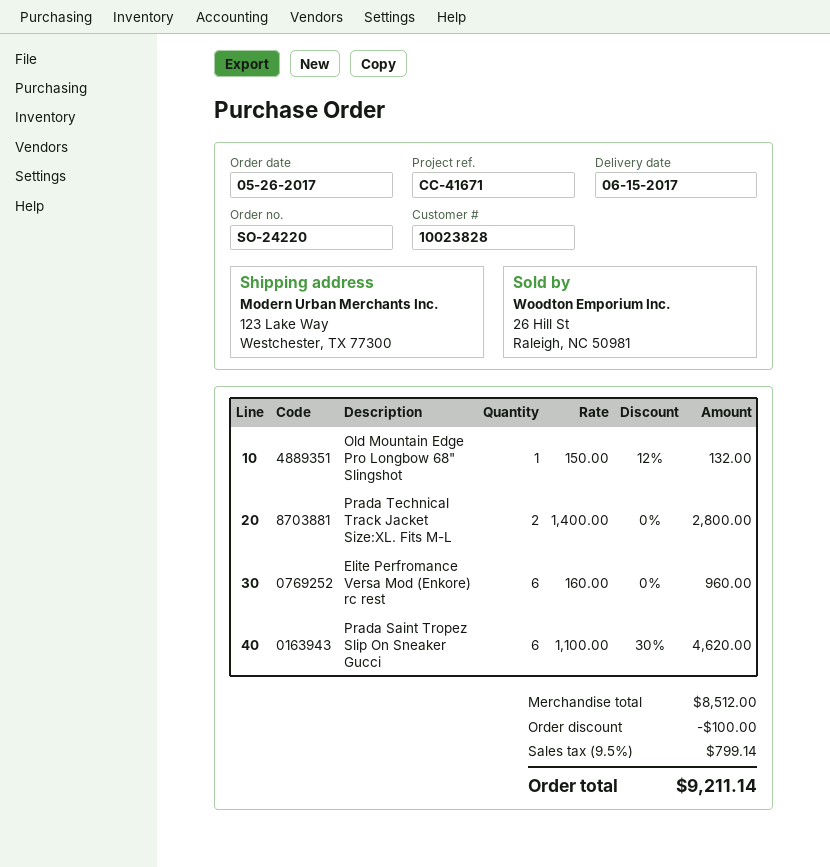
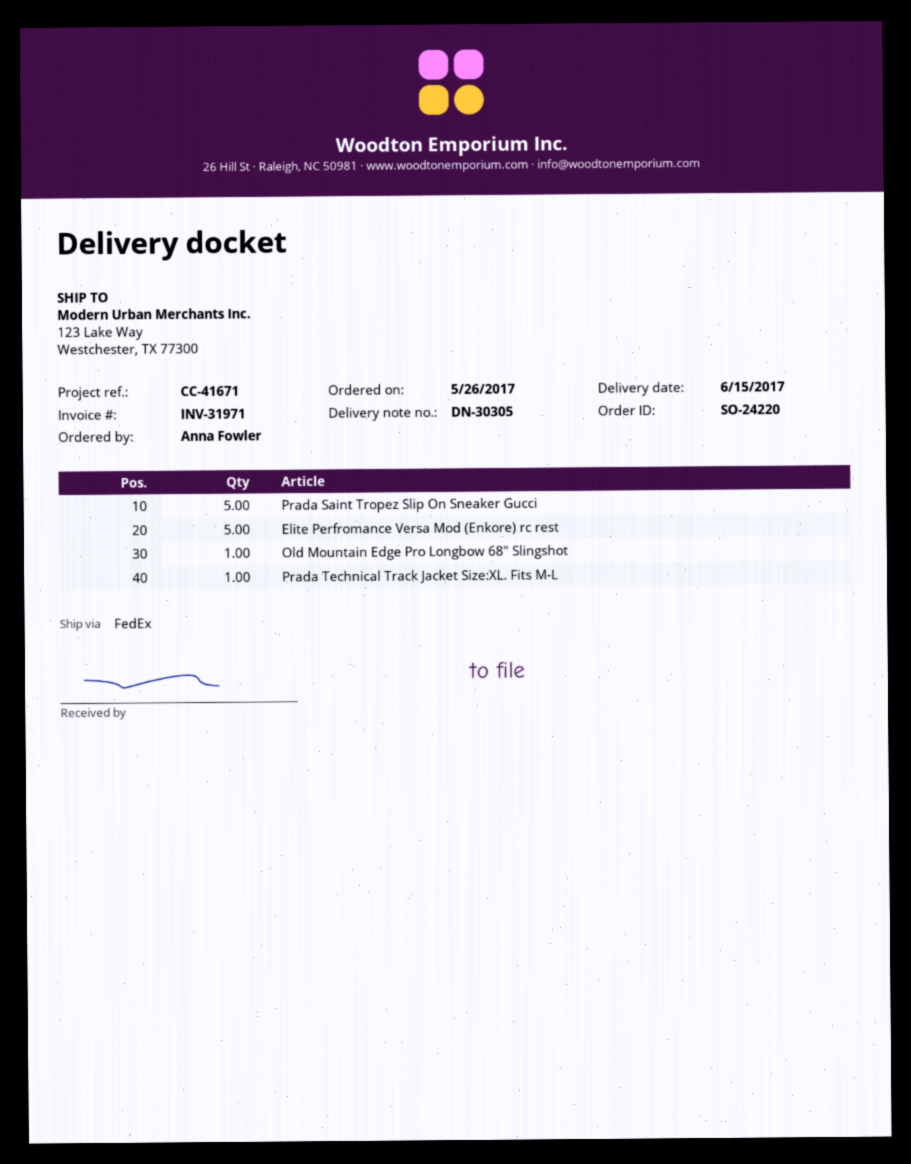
Prada Technical Track Jacket Size:XL. Fits M-L: 2 -> 1
Elite Perfromance Versa Mod (Enkore) rc rest: 6 -> 5
Prada Saint Tropez Slip On Sneaker Gucci: 6 -> 5

